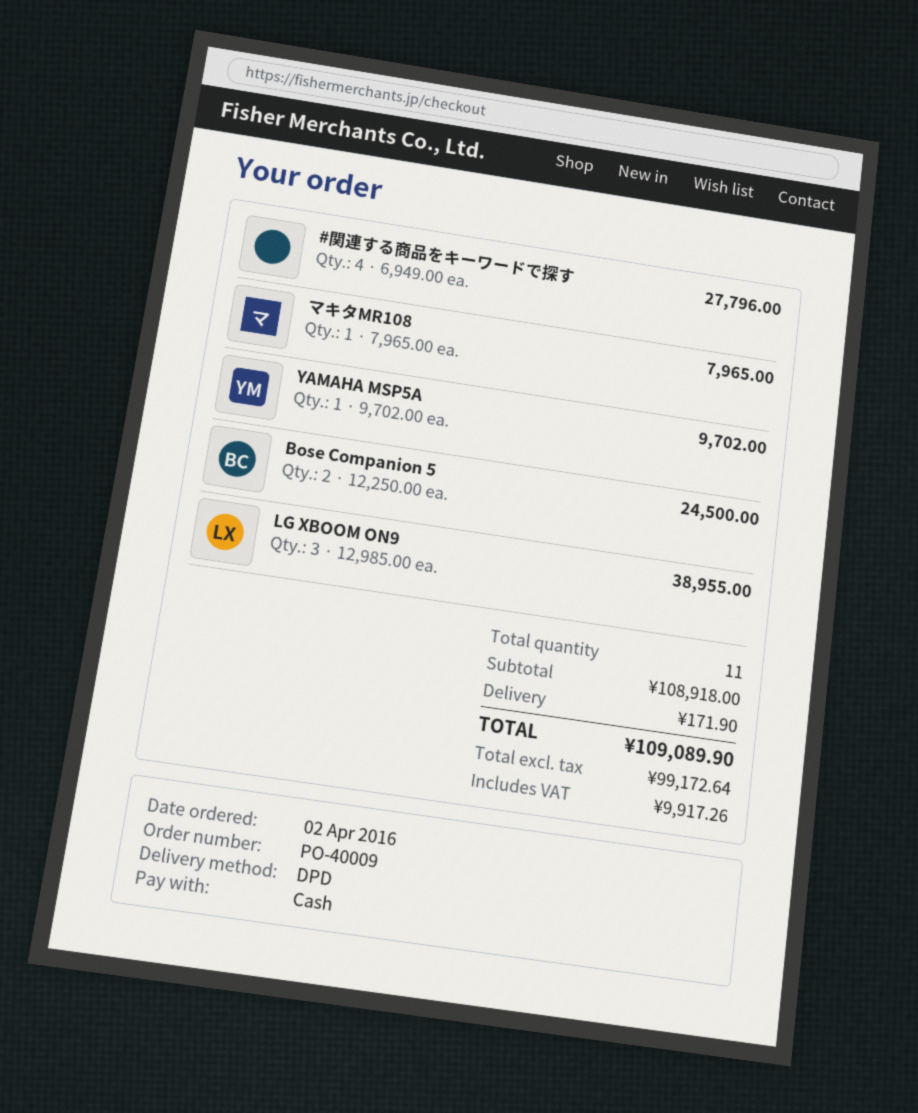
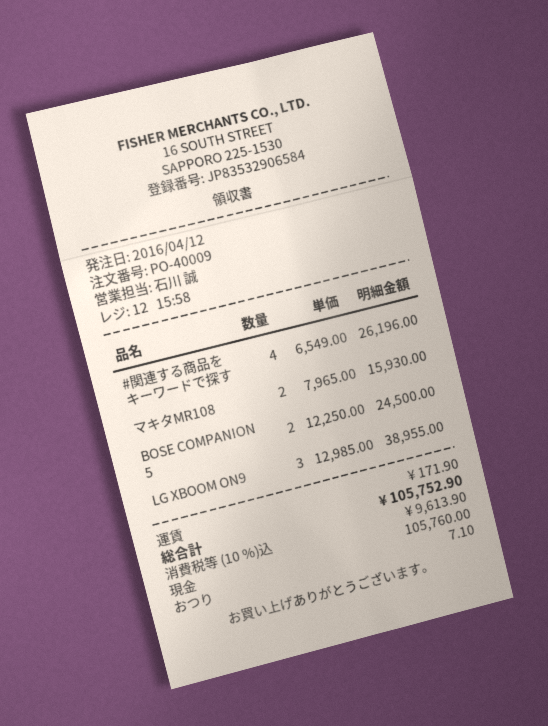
order date: 2016-04-02 -> 2016-04-12
#関連する商品をキーワードで探す: 4 x 6949.00 = 27796.00 -> 4 x 6549.00 = 26196.00
マキタMR108: 1 x 7965.00 = 7965.00 -> 2 x 7965.00 = 15930.00
YAMAHA MSP5A: 1 x 9702.00 = 9702.00 -> none
tax: 9917.26 -> 9613.90
total: 109089.90 -> 105752.90

